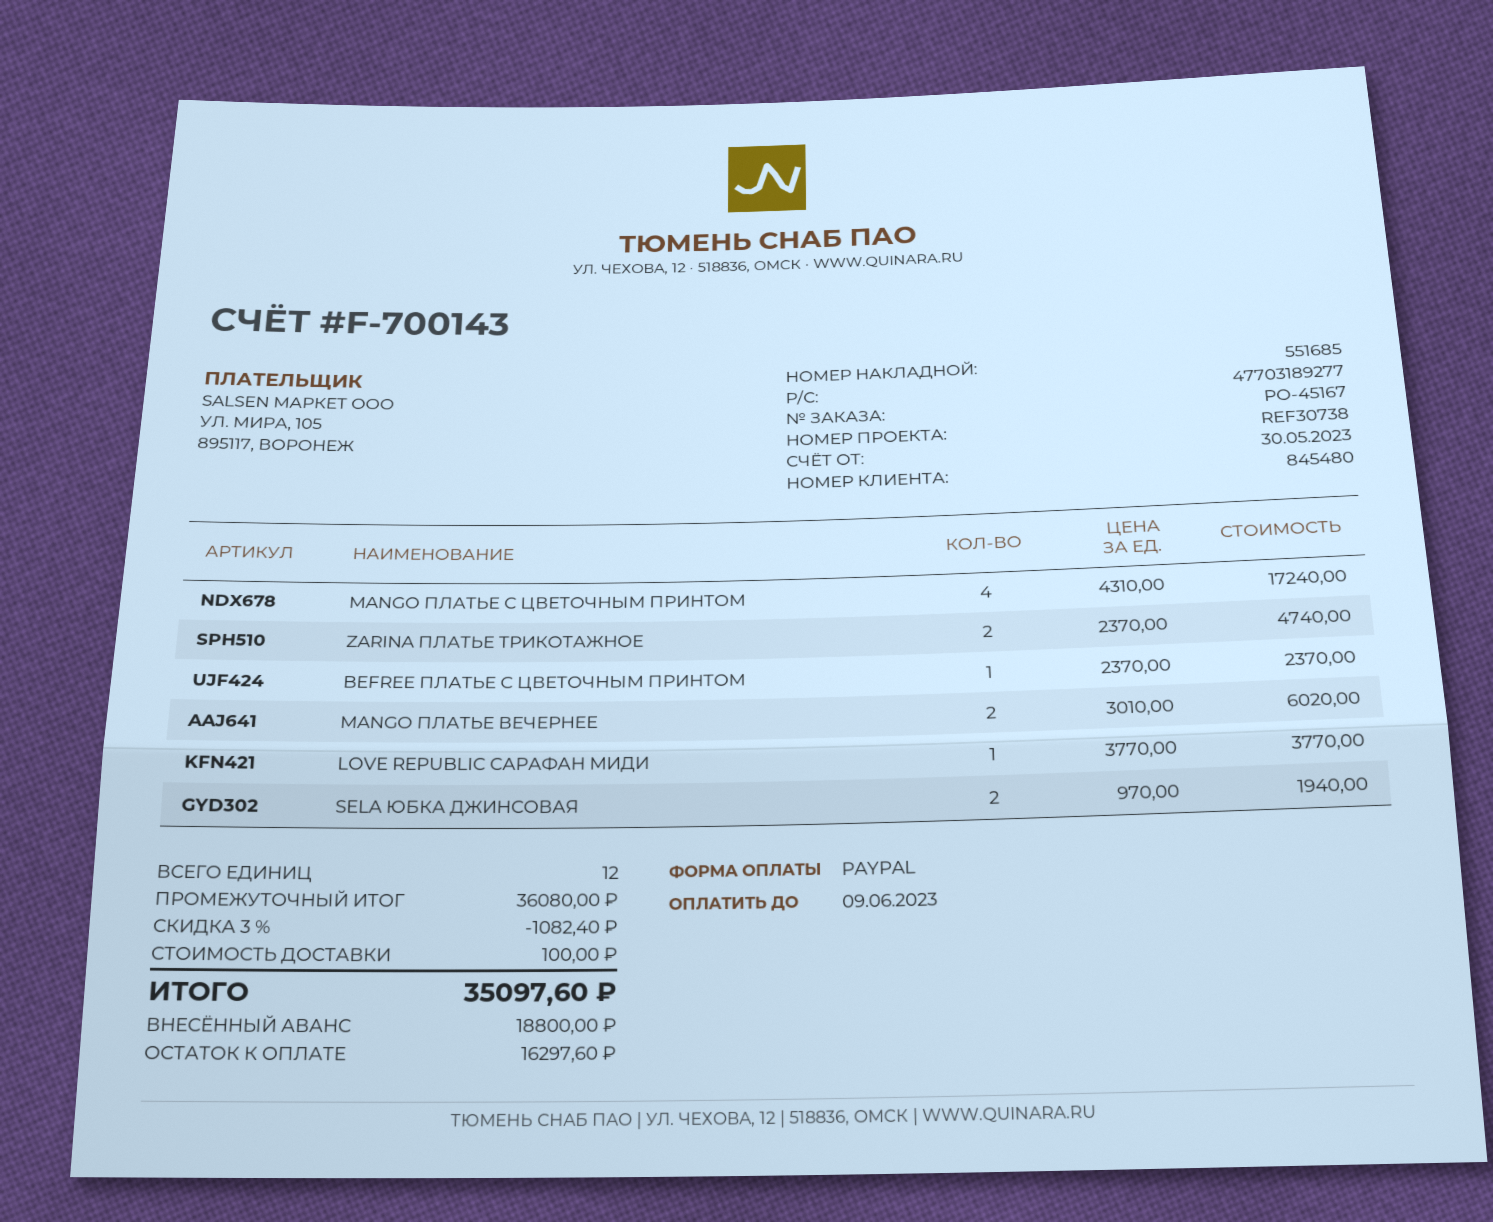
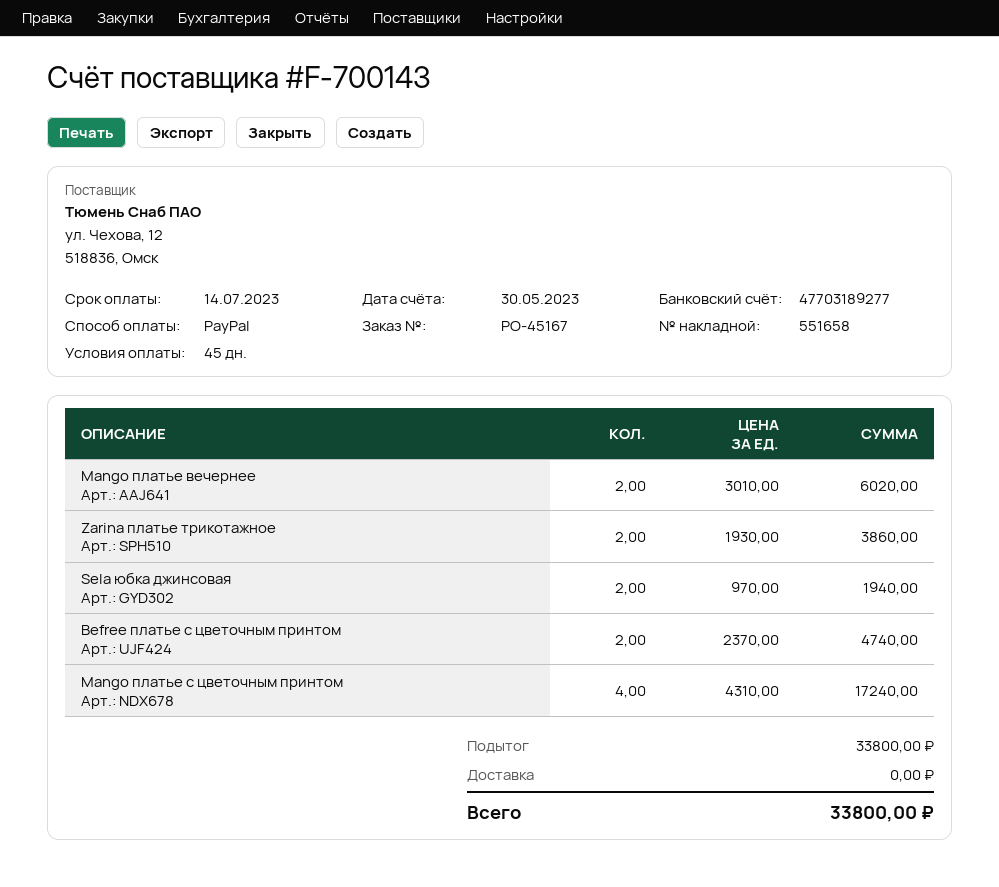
delivery note number: 551685 -> 551658
due date: 2023-06-09 -> 2023-07-14
ZARINA ПЛАТЬЕ ТРИКОТАЖНОЕ: 2 x 2370.00 = 4740.00 -> 2 x 1930.00 = 3860.00
BEFREE ПЛАТЬЕ С ЦВЕТОЧНЫМ ПРИНТОМ: 1 x 2370.00 = 2370.00 -> 2 x 2370.00 = 4740.00
LOVE REPUBLIC САРАФАН МИДИ: 1 x 3770.00 = 3770.00 -> none
subtotal: 36080.00 -> 33800.00
discount: 3% = 1082.40 -> none
shipping: 100.00 -> 0.00
total: 35097.60 -> 33800.00

